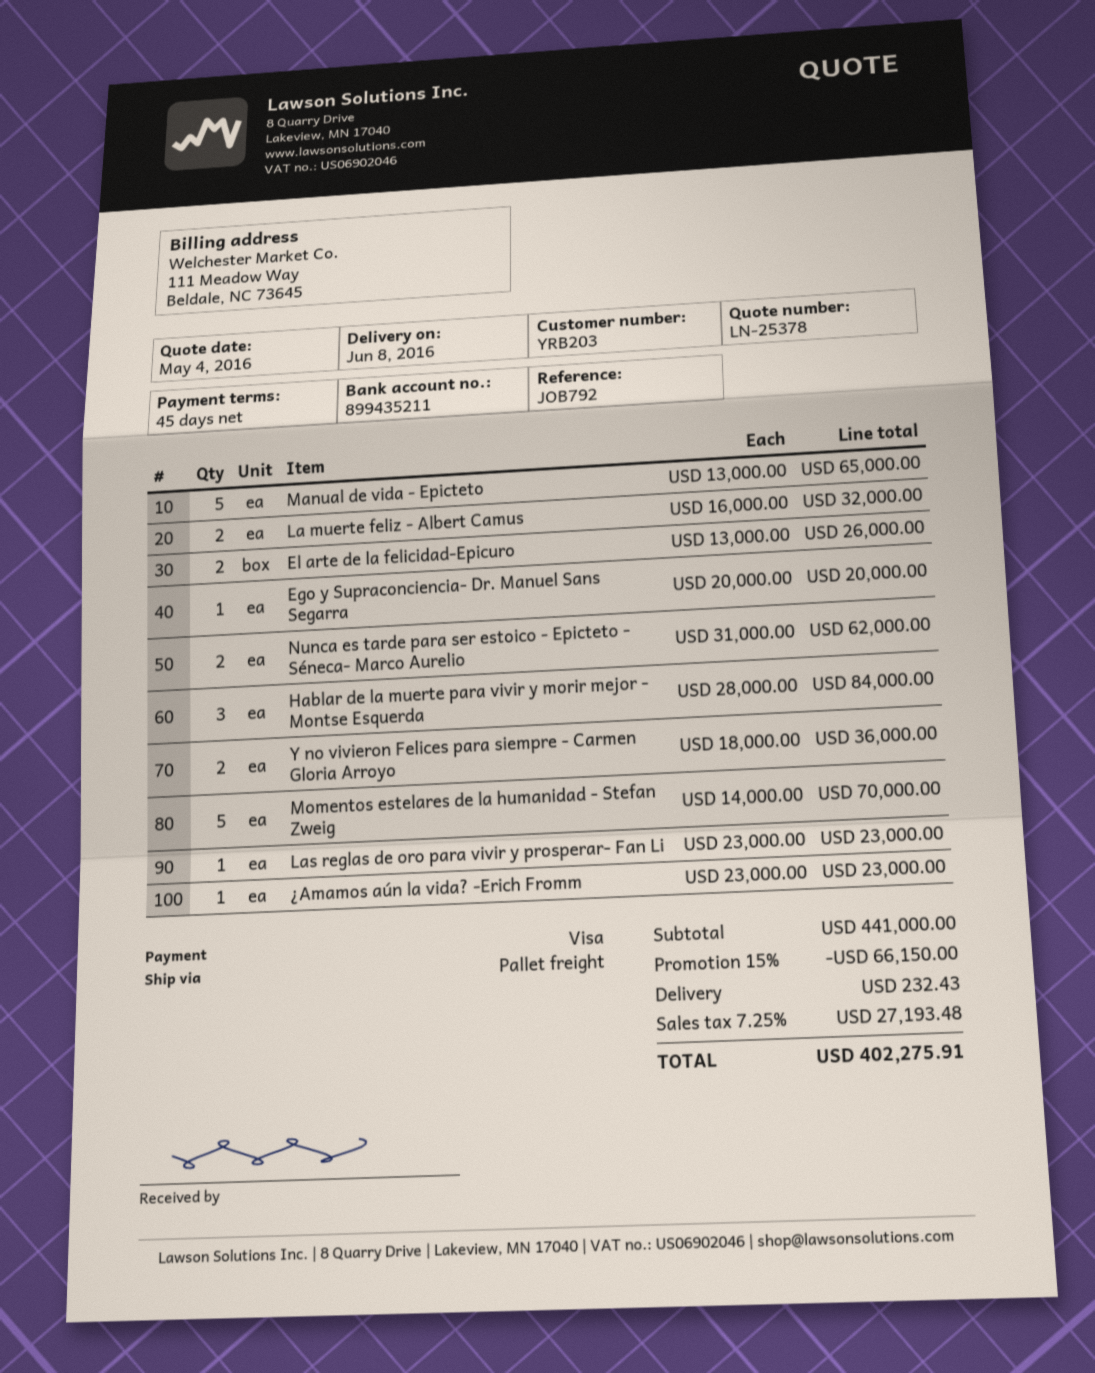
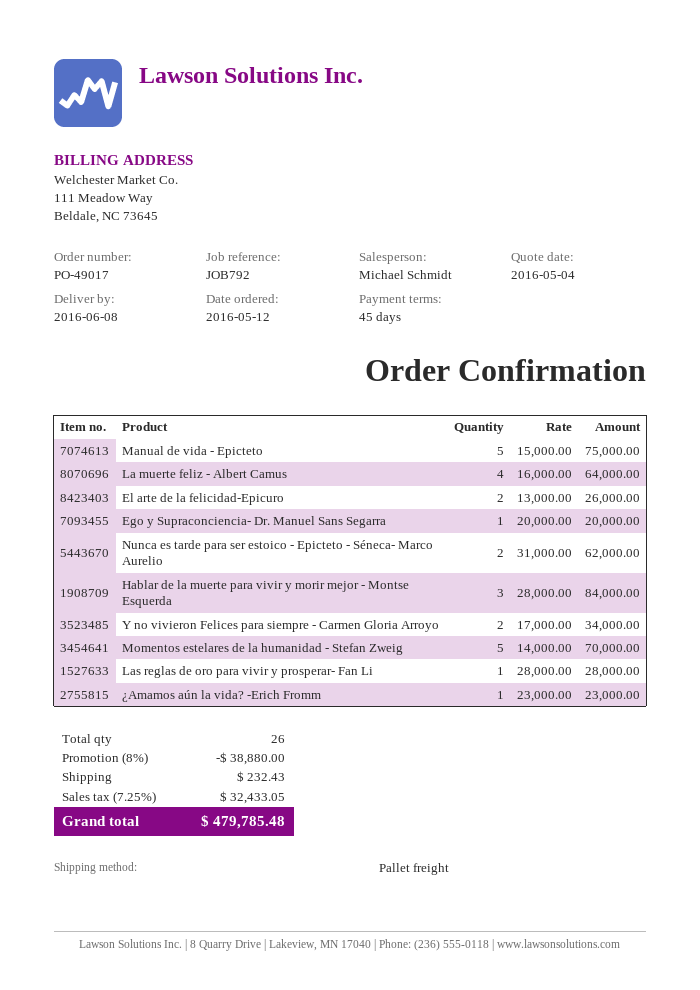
Manual de vida - Epicteto: 5 x 13000.00 = 65000.00 -> 5 x 15000.00 = 75000.00
La muerte feliz - Albert Camus: 2 x 16000.00 = 32000.00 -> 4 x 16000.00 = 64000.00
Y no vivieron Felices para siempre - Carmen Gloria Arroyo: 2 x 18000.00 = 36000.00 -> 2 x 17000.00 = 34000.00
Las reglas de oro para vivir y prosperar- Fan Li: 1 x 23000.00 = 23000.00 -> 1 x 28000.00 = 28000.00
discount: 15% = 66150.00 -> 8% = 38880.00
tax: 7.25% = 27193.48 -> 7.25% = 32433.05
total: 402275.91 -> 479785.48

